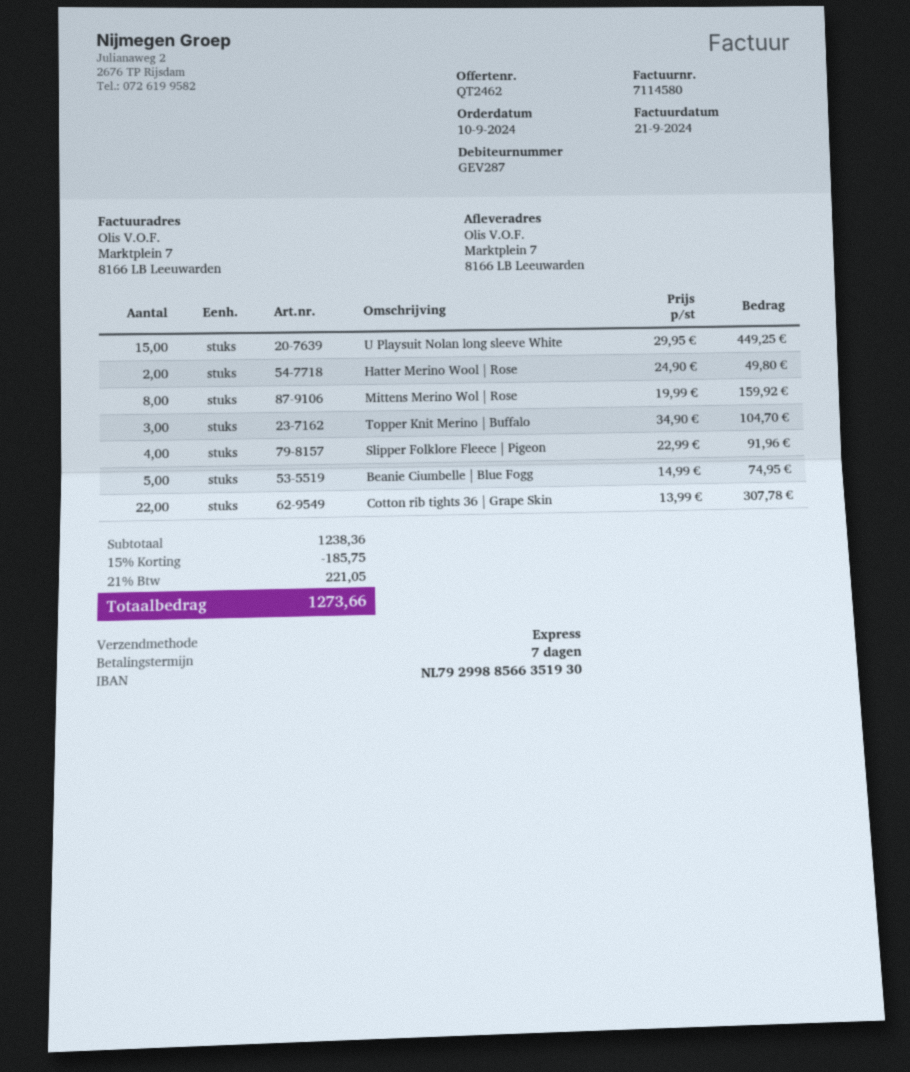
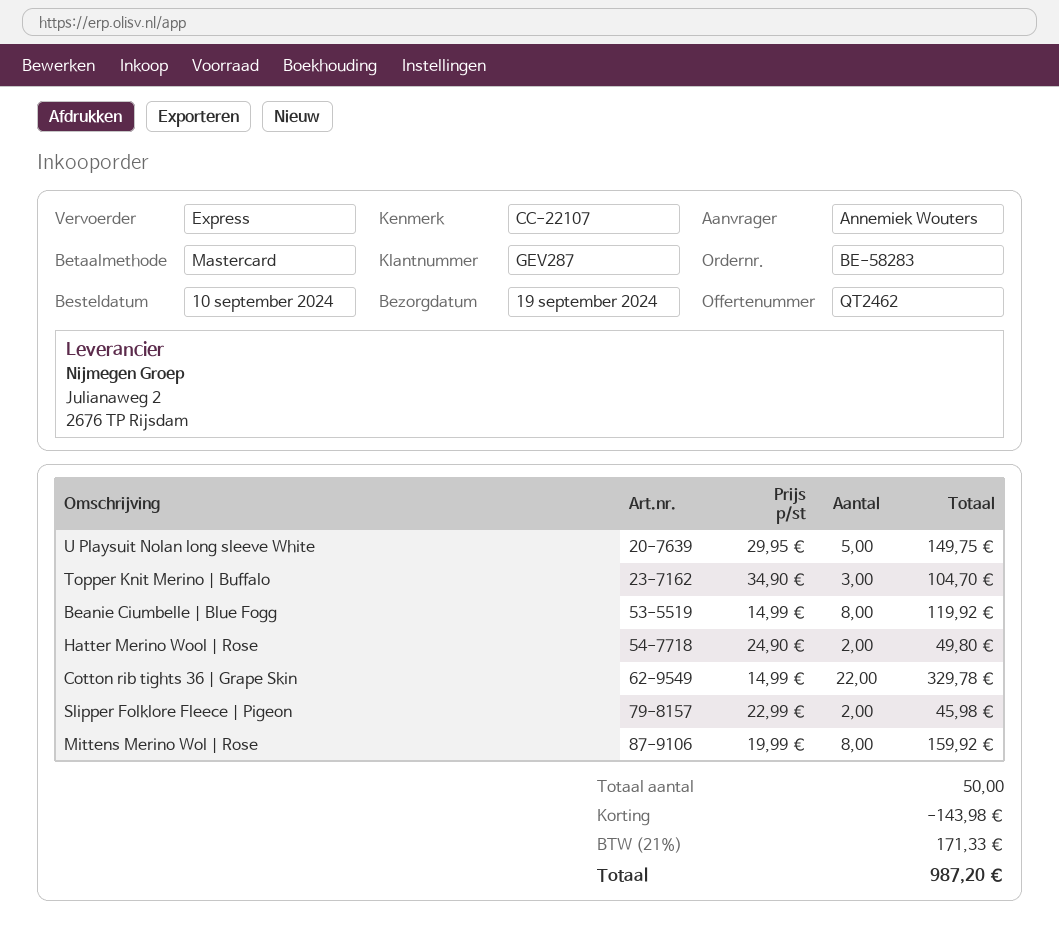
U Playsuit Nolan long sleeve White: 15 x 29.95 = 449.25 -> 5 x 29.95 = 149.75
Slipper Folklore Fleece | Pigeon: 4 x 22.99 = 91.96 -> 2 x 22.99 = 45.98
Beanie Ciumbelle | Blue Fogg: 5 x 14.99 = 74.95 -> 8 x 14.99 = 119.92
Cotton rib tights 36 | Grape Skin: 22 x 13.99 = 307.78 -> 22 x 14.99 = 329.78
discount: 185.75 -> 143.98
tax: 21% = 221.05 -> 21% = 171.33
total: 1273.66 -> 987.20

